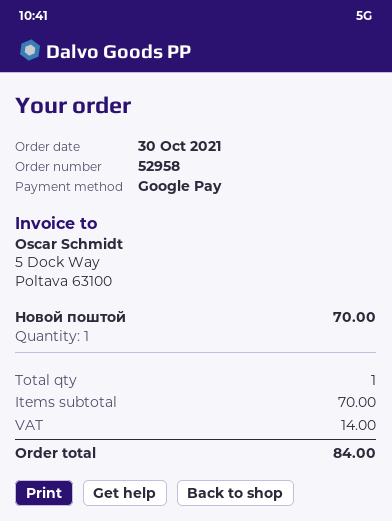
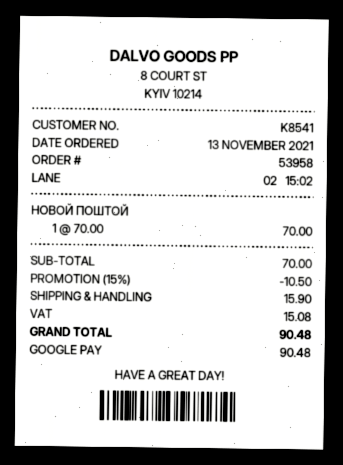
order number: 52958 -> 53958
order date: 2021-10-30 -> 2021-11-13
discount: none -> 15% = 10.50
shipping: none -> 15.90
tax: 14.00 -> 15.08
total: 84.00 -> 90.48

